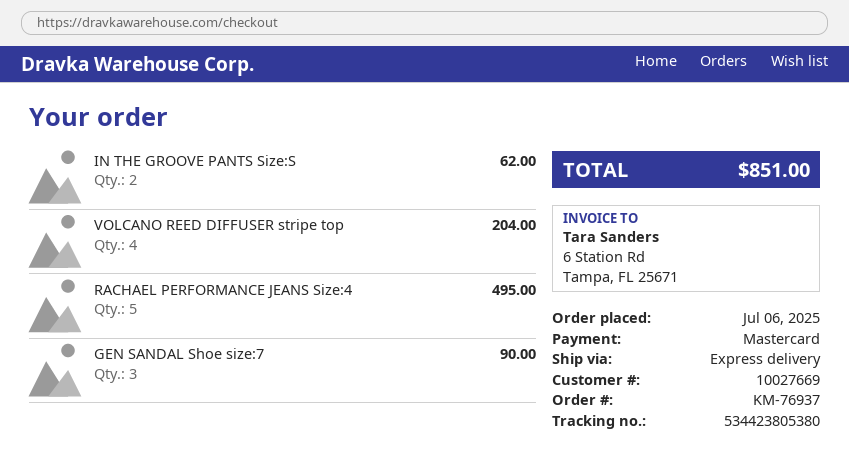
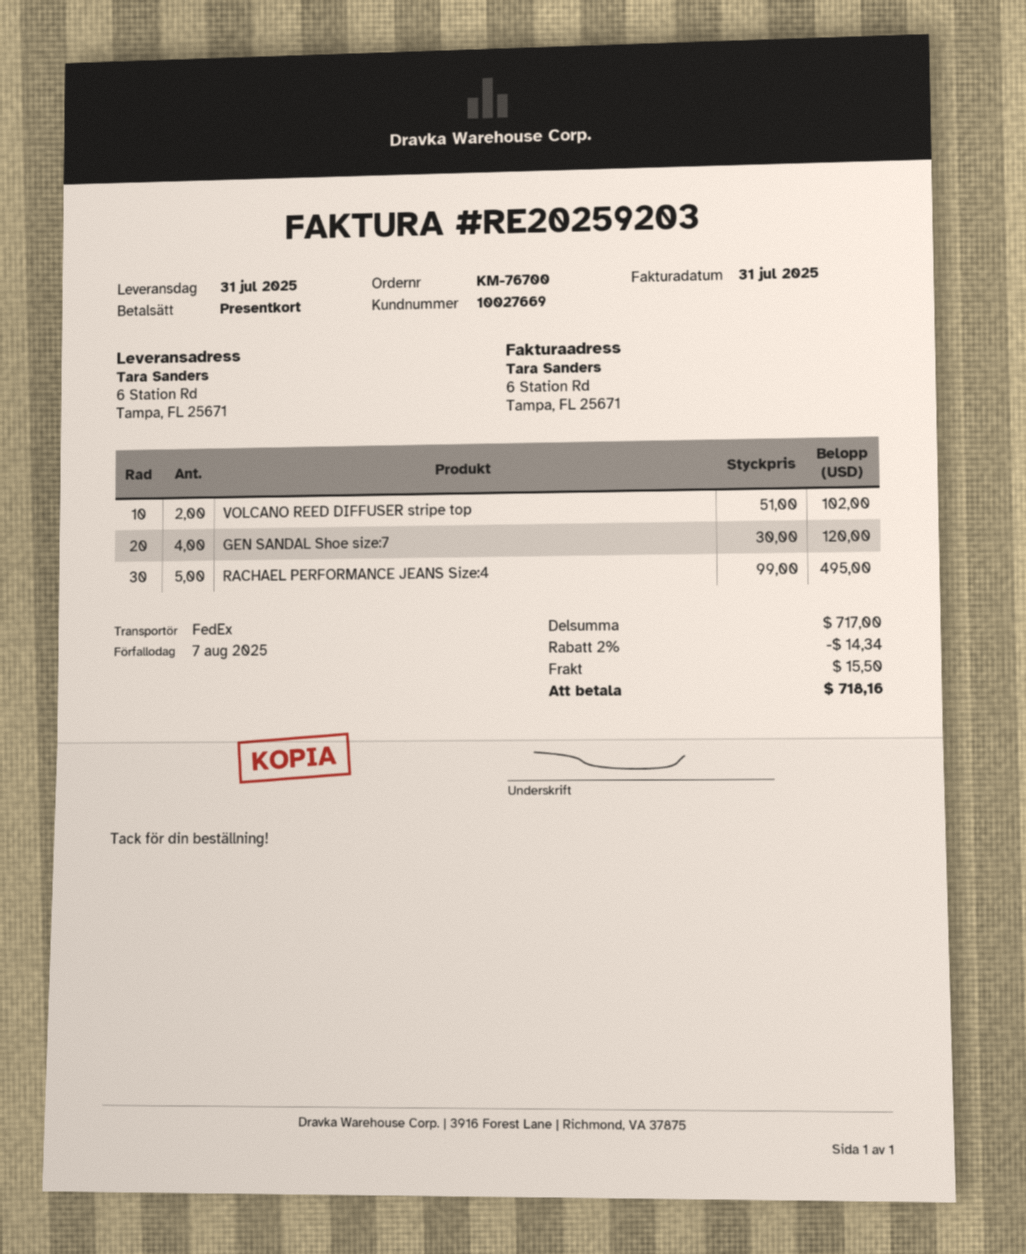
order number: KM-76937 -> KM-76700
payment method: Mastercard -> gift card
shipping method: express -> FedEx
IN THE GROOVE PANTS Size:S: 2 for 62.00 -> none
VOLCANO REED DIFFUSER stripe top: 4 for 204.00 -> 2 for 102.00
GEN SANDAL Shoe size:7: 3 for 90.00 -> 4 for 120.00
discount: none -> 2% = 14.34
shipping: none -> 15.50
total: 851.00 -> 718.16

